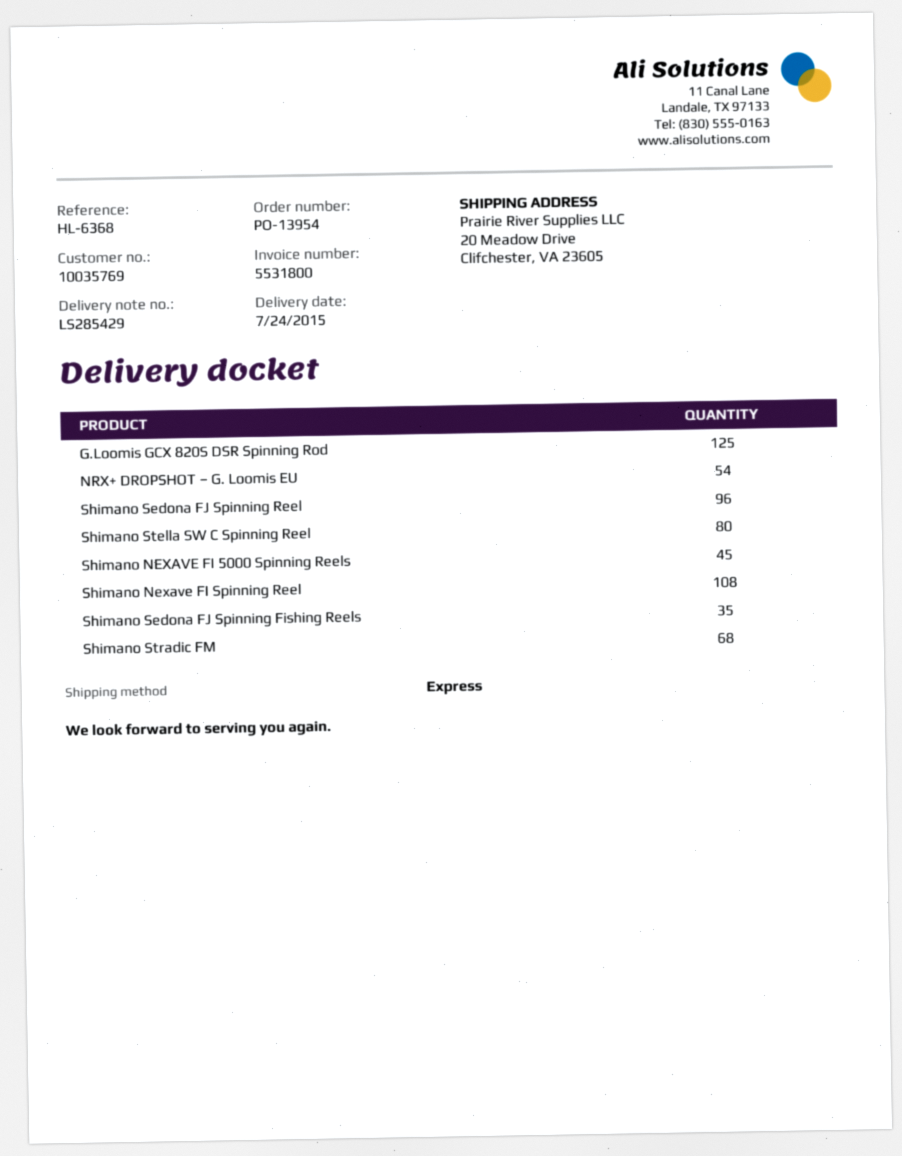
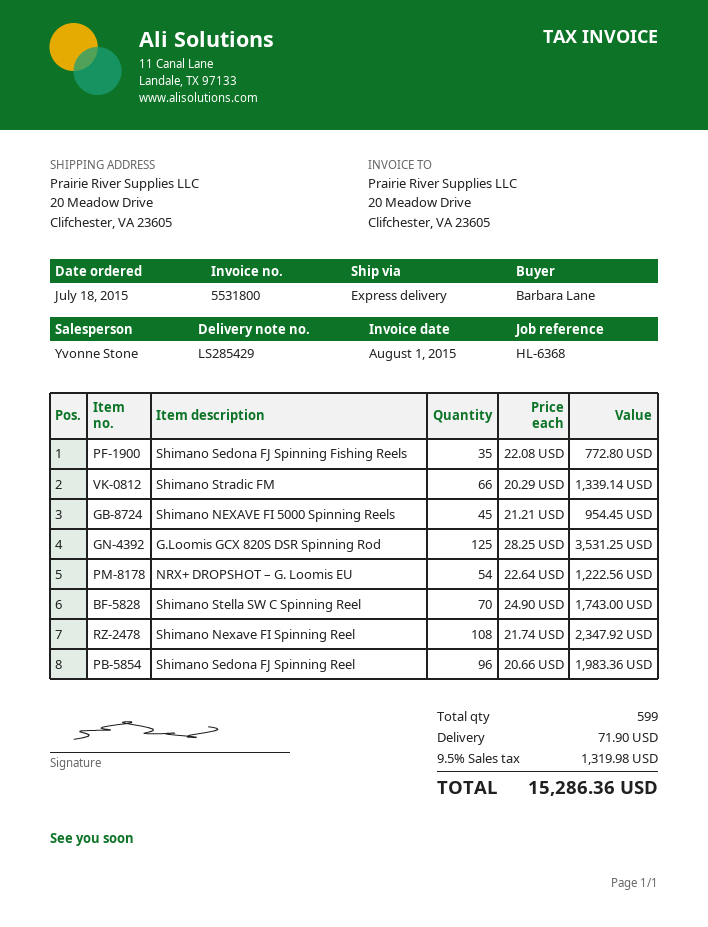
Shimano Stella SW C Spinning Reel: 80 -> 70
Shimano Stradic FM: 68 -> 66

